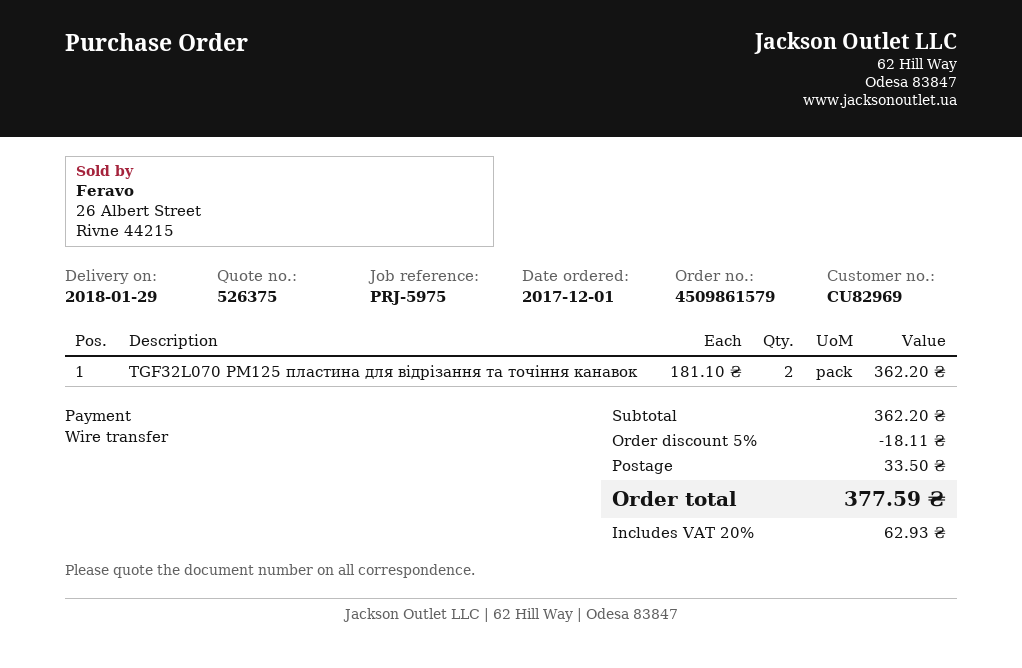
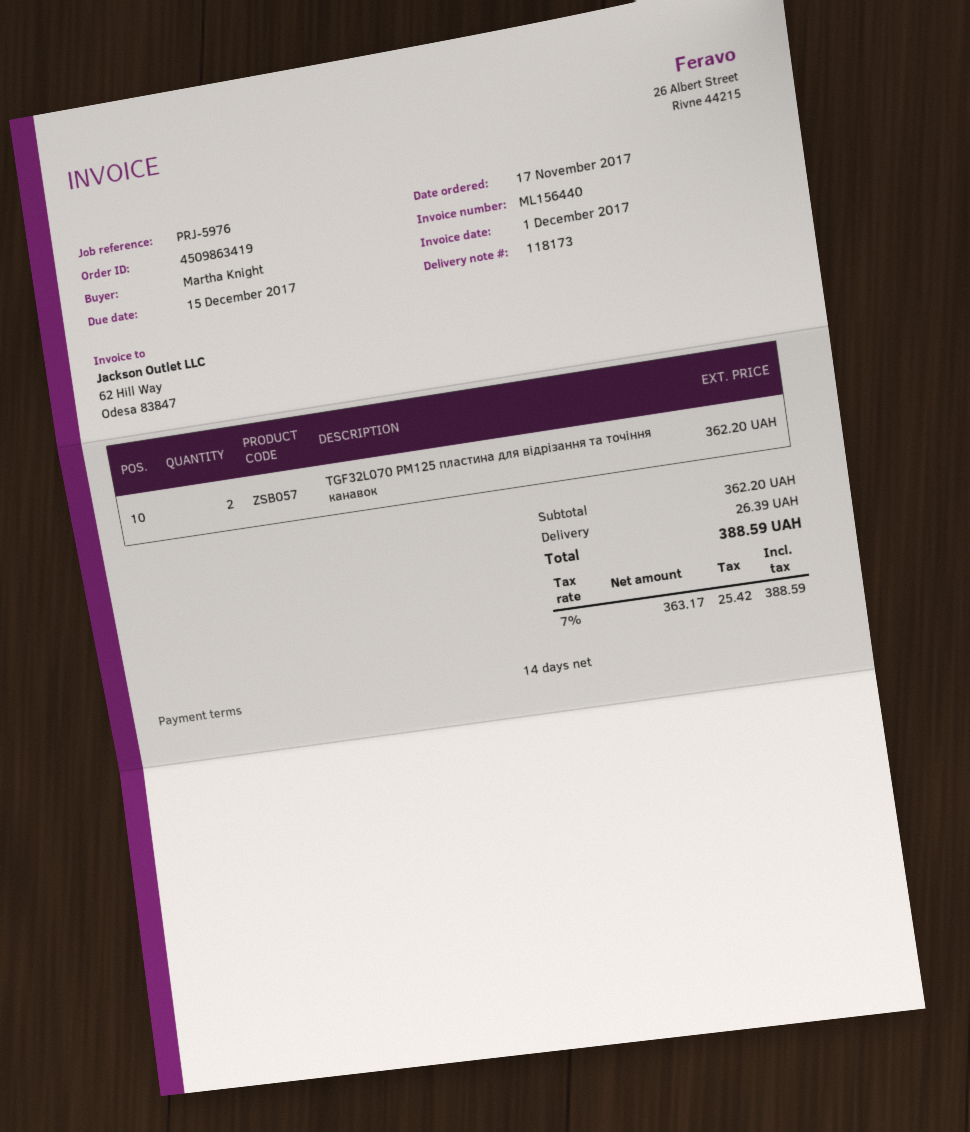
order number: 4509861579 -> 4509863419
order date: 2017-12-01 -> 2017-11-17
reference: PRJ-5975 -> PRJ-5976
discount: 5% = 18.11 -> none
shipping: 33.50 -> 26.39
tax: 20% = 62.93 -> 7% = 25.42
total: 377.59 -> 388.59

